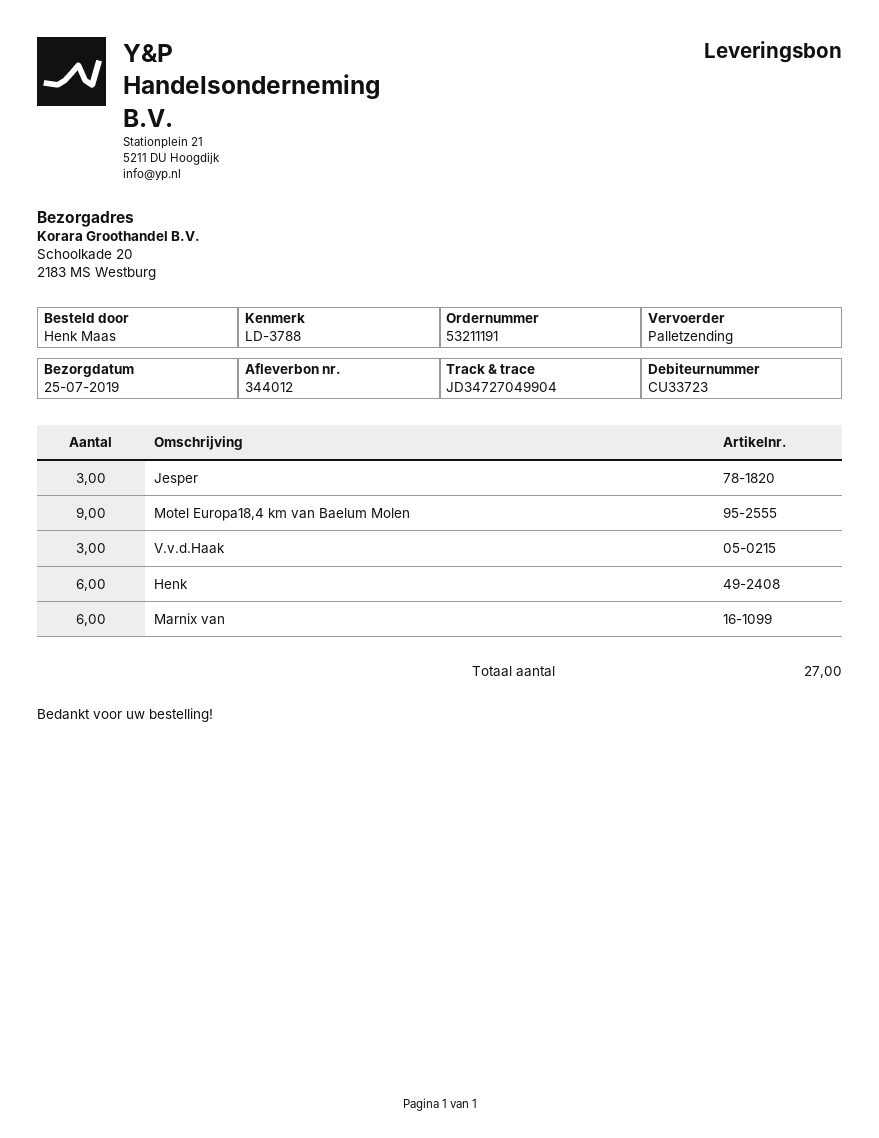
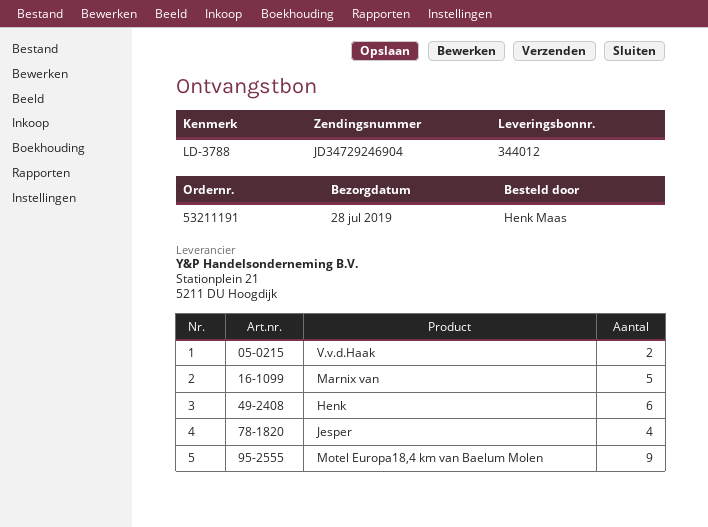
delivery date: 2019-07-25 -> 2019-07-28
tracking number: JD34727049904 -> JD34729246904
Jesper: 3 -> 4
V.v.d.Haak: 3 -> 2
Marnix van: 6 -> 5

